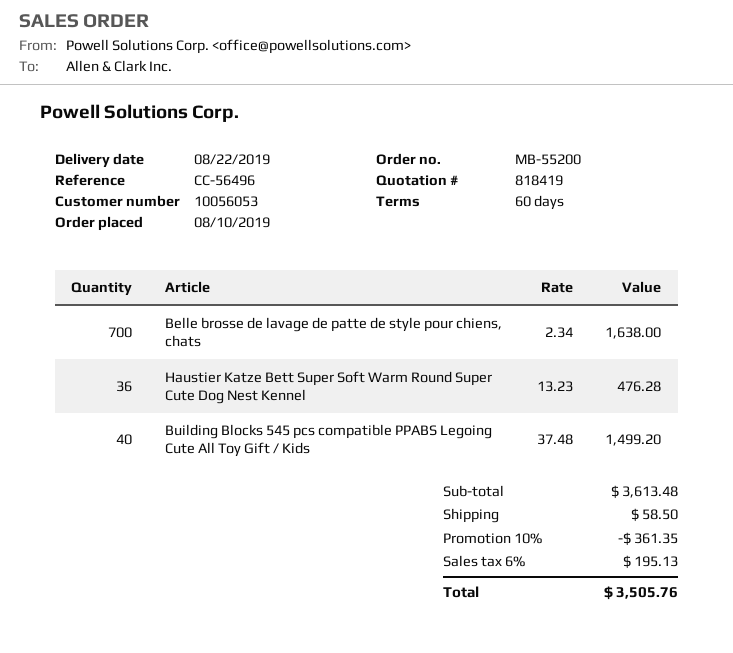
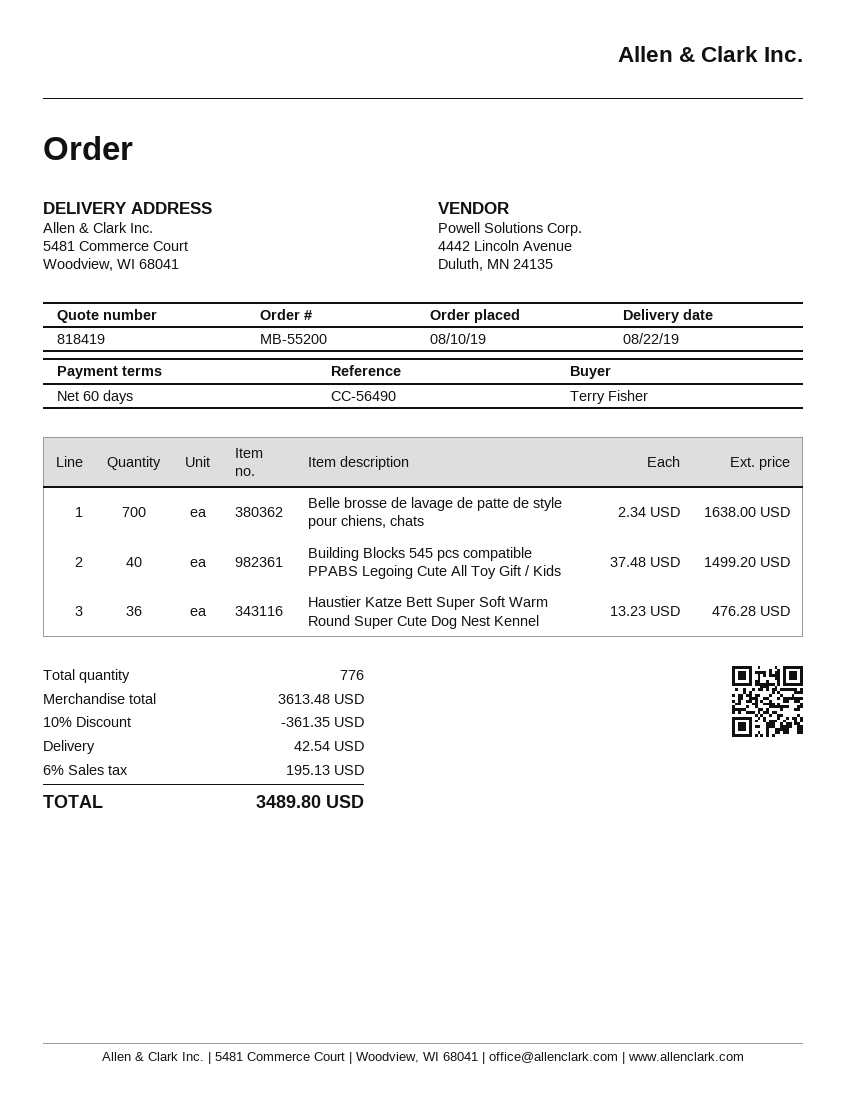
reference: CC-56496 -> CC-56490
shipping: 58.50 -> 42.54
total: 3505.76 -> 3489.80

